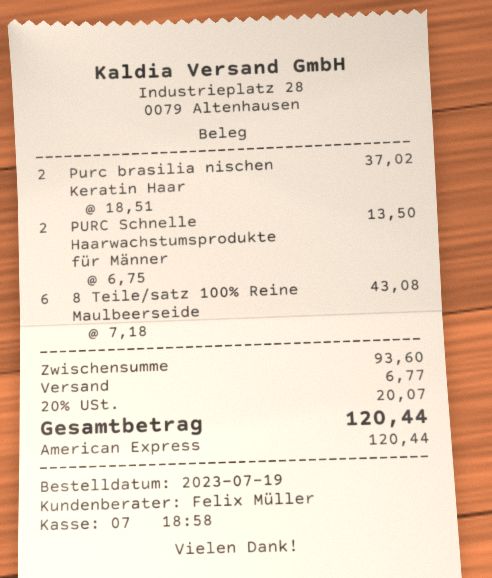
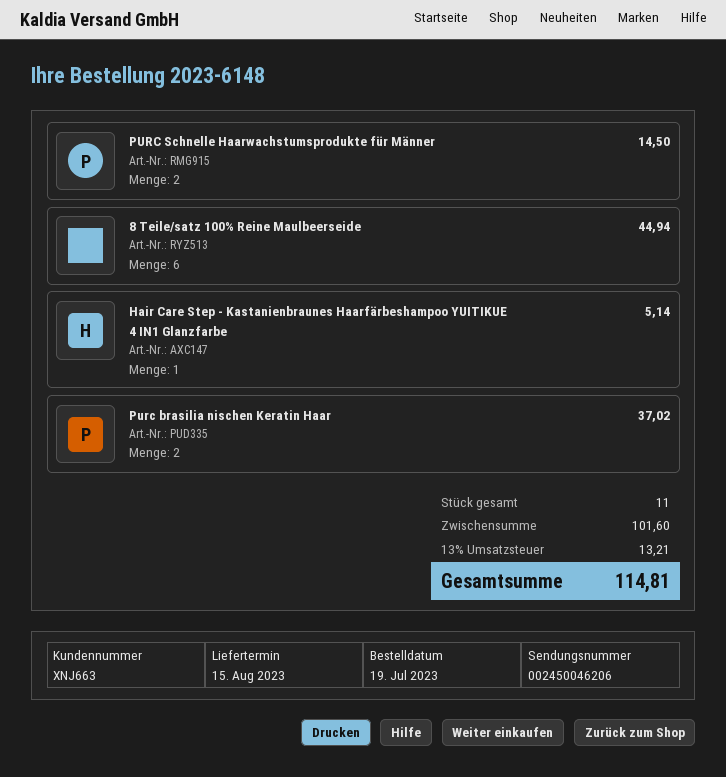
PURC Schnelle Haarwachstumsprodukte für Männer: 2 for 13.50 -> 2 for 14.50
8 Teile/satz 100% Reine Maulbeerseide: 6 for 43.08 -> 6 for 44.94
Hair Care Step - Kastanienbraunes Haarfärbeshampoo YUITIKUE 4 IN1 Glanzfarbe: none -> 1 for 5.14
subtotal: 93.60 -> 101.60
shipping: 6.77 -> none
tax: 20% = 20.07 -> 13% = 13.21
total: 120.44 -> 114.81

